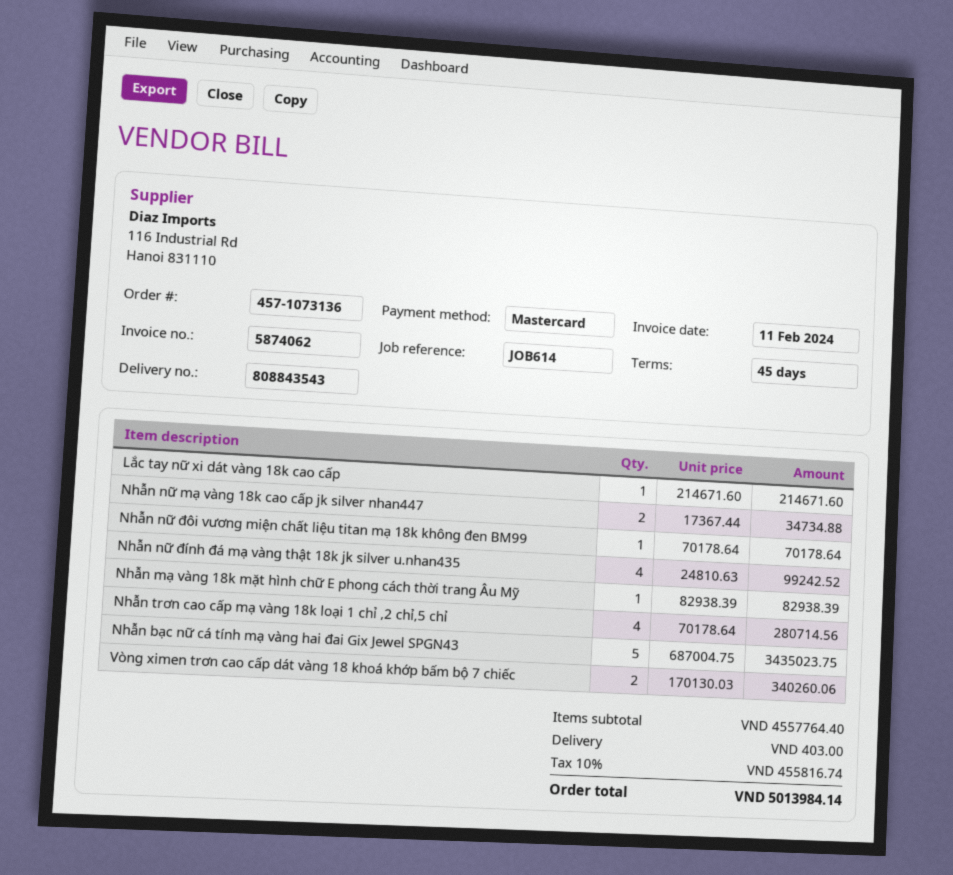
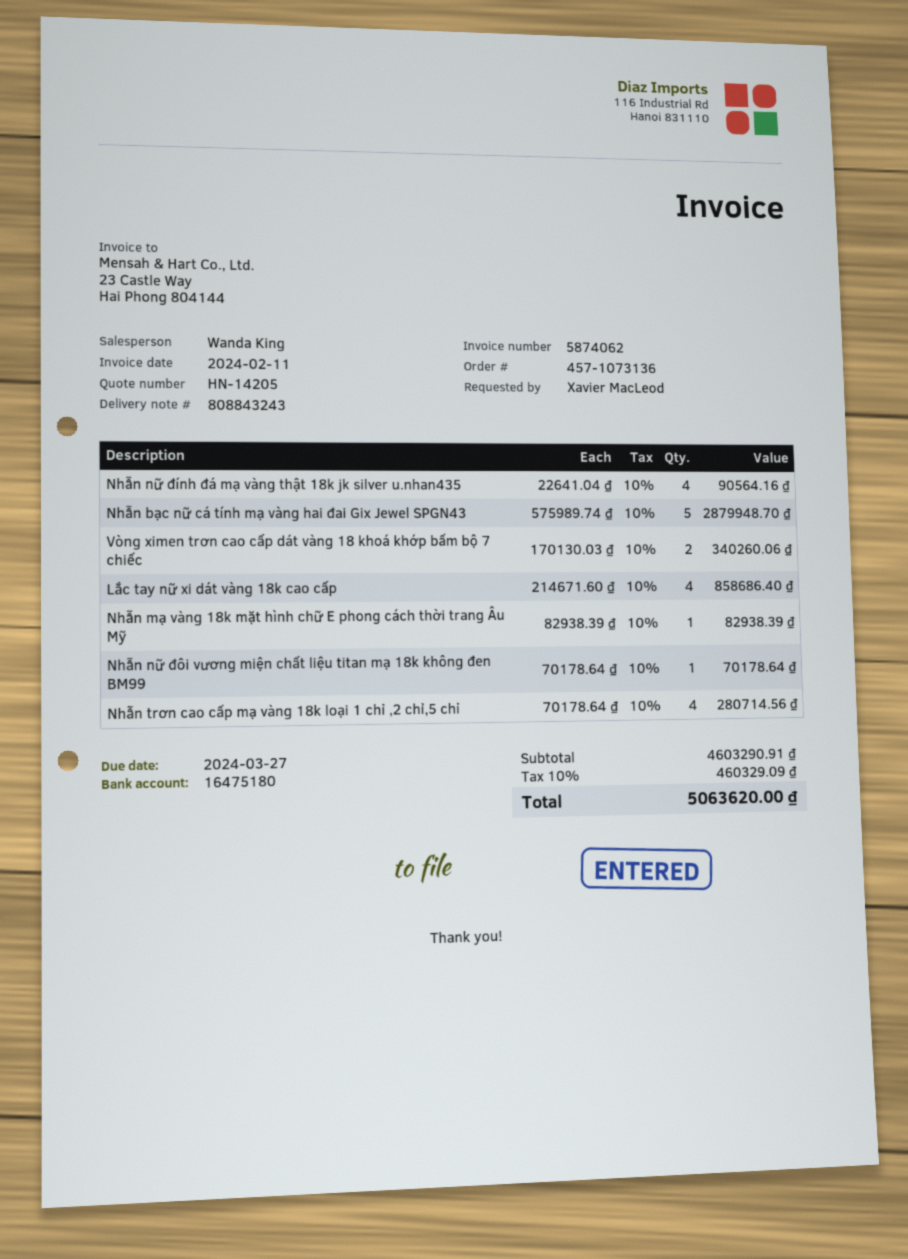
delivery note number: 808843543 -> 808843243
Lắc tay nữ xi dát vàng 18k cao cấp: 1 x 214671.60 = 214671.60 -> 4 x 214671.60 = 858686.40
Nhẫn nữ mạ vàng 18k cao cấp jk silver nhan447: 2 x 17367.44 = 34734.88 -> none
Nhẫn nữ đính đá mạ vàng thật 18k jk silver u.nhan435: 4 x 24810.63 = 99242.52 -> 4 x 22641.04 = 90564.16
Nhẫn bạc nữ cá tính mạ vàng hai đai Gix Jewel SPGN43: 5 x 687004.75 = 3435023.75 -> 5 x 575989.74 = 2879948.70
subtotal: 4557764.40 -> 4603290.91
shipping: 403.00 -> none
tax: 10% = 455816.74 -> 10% = 460329.09
total: 5013984.14 -> 5063620.00

